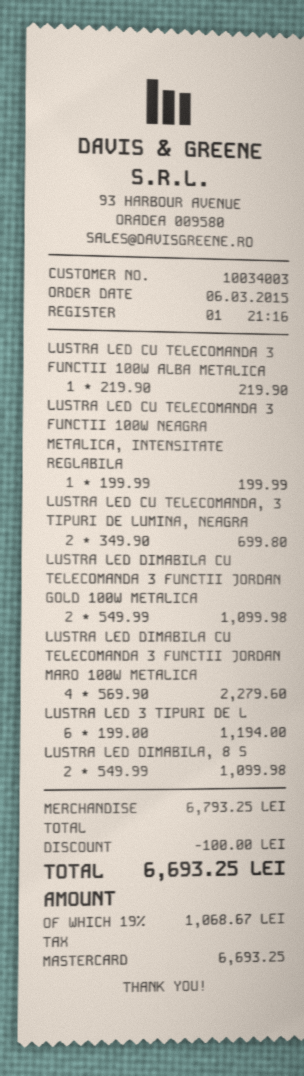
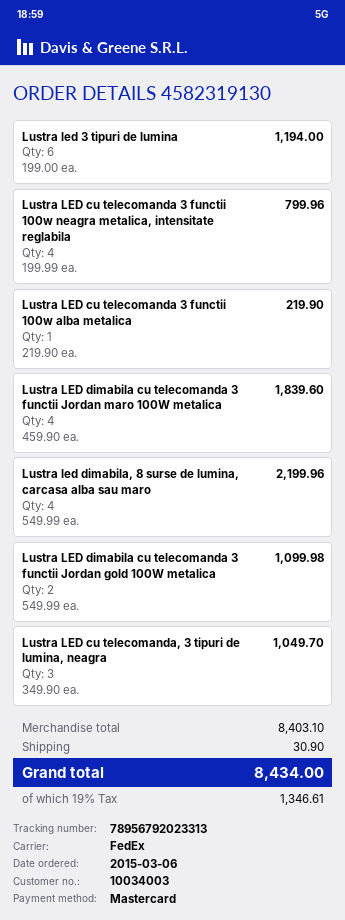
LUSTRA LED CU TELECOMANDA 3 FUNCTII 100W NEAGRA METALICA, INTENSITATE REGLABILA: 1 x 199.99 = 199.99 -> 4 x 199.99 = 799.96
LUSTRA LED CU TELECOMANDA, 3 TIPURI DE LUMINA, NEAGRA: 2 x 349.90 = 699.80 -> 3 x 349.90 = 1049.70
LUSTRA LED DIMABILA CU TELECOMANDA 3 FUNCTII JORDAN MARO 100W METALICA: 4 x 569.90 = 2279.60 -> 4 x 459.90 = 1839.60
LUSTRA LED DIMABILA, 8 S: 2 x 549.99 = 1099.98 -> 4 x 549.99 = 2199.96
subtotal: 6793.25 -> 8403.10
discount: 100.00 -> none
shipping: none -> 30.90
tax: 19% = 1068.67 -> 19% = 1346.61
total: 6693.25 -> 8434.00

